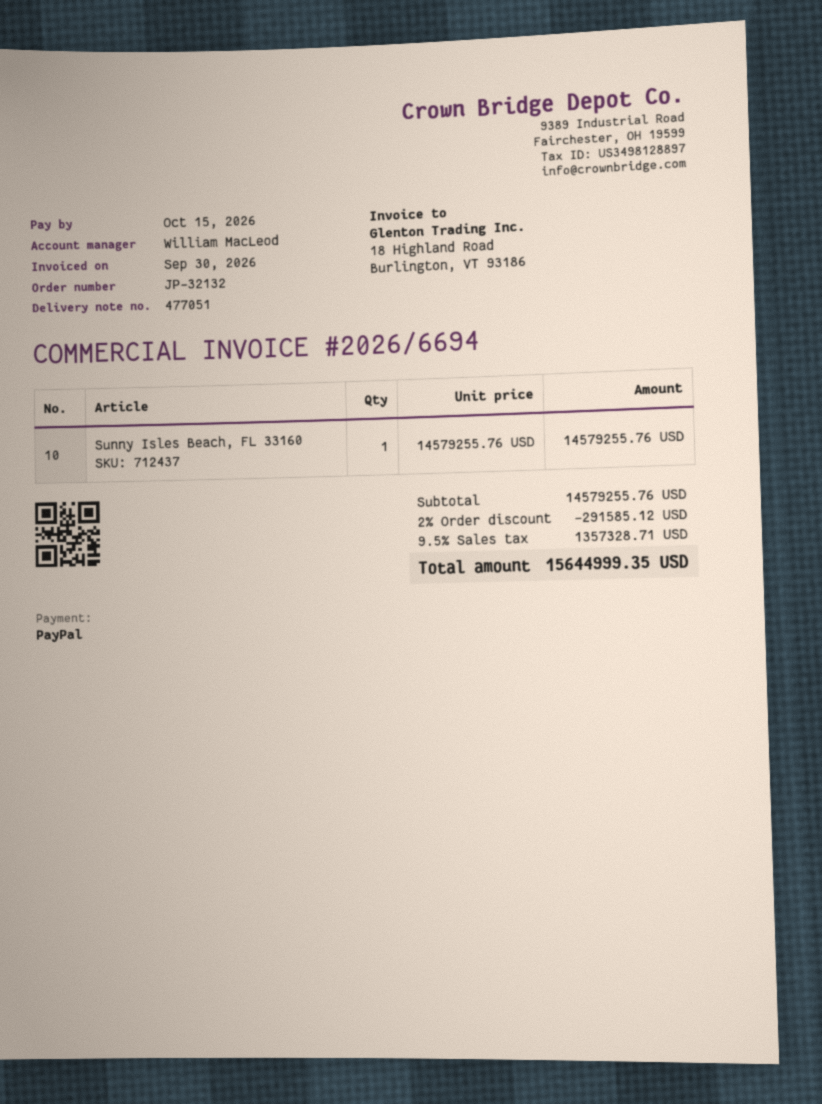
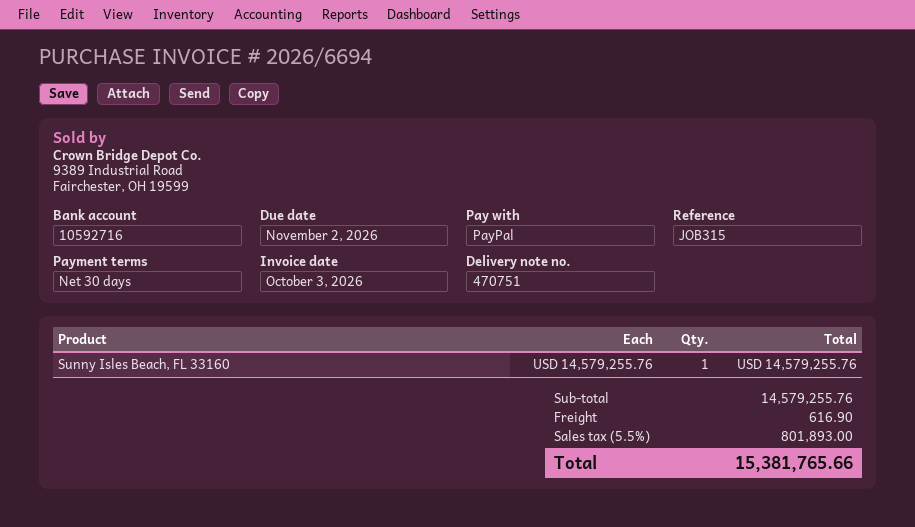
delivery note number: 477051 -> 470751
invoice date: 2026-09-30 -> 2026-10-03
due date: 2026-10-15 -> 2026-11-02
discount: 2% = 291585.12 -> none
shipping: none -> 616.90
tax: 9.5% = 1357328.71 -> 5.5% = 801893.00
total: 15644999.35 -> 15381765.66

